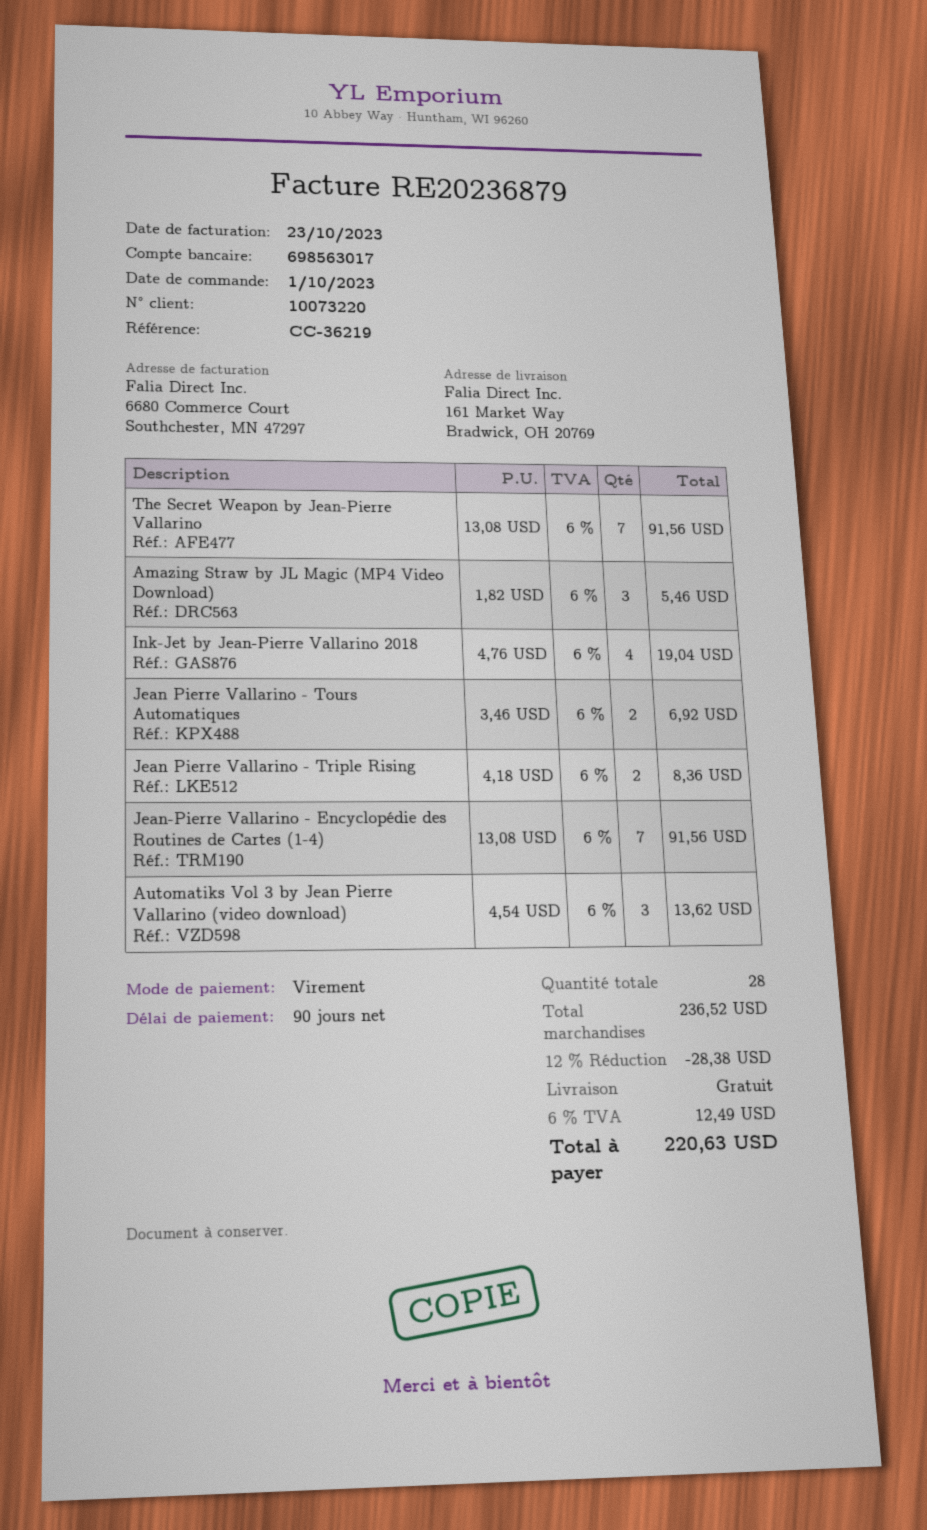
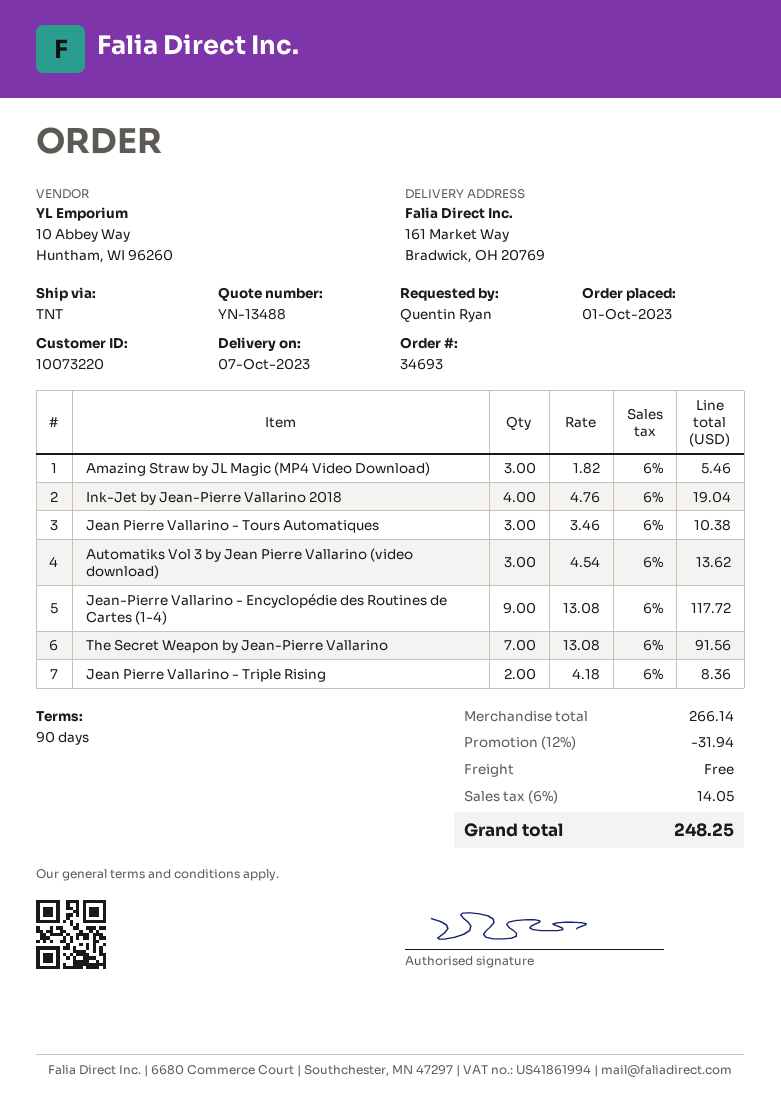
Jean Pierre Vallarino - Tours Automatiques: 2 x 3.46 = 6.92 -> 3 x 3.46 = 10.38
Jean-Pierre Vallarino - Encyclopédie des Routines de Cartes (1-4): 7 x 13.08 = 91.56 -> 9 x 13.08 = 117.72
subtotal: 236.52 -> 266.14
discount: 12% = 28.38 -> 12% = 31.94
tax: 6% = 12.49 -> 6% = 14.05
total: 220.63 -> 248.25

